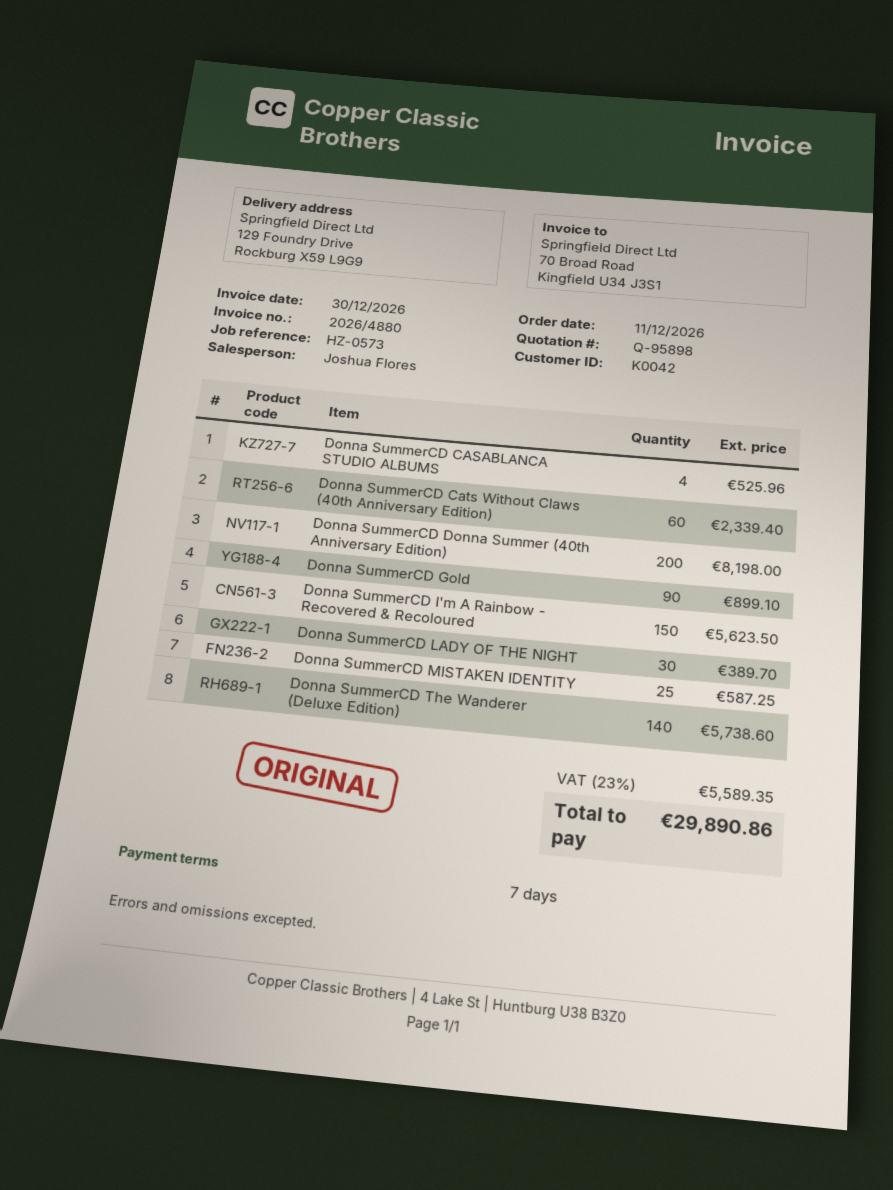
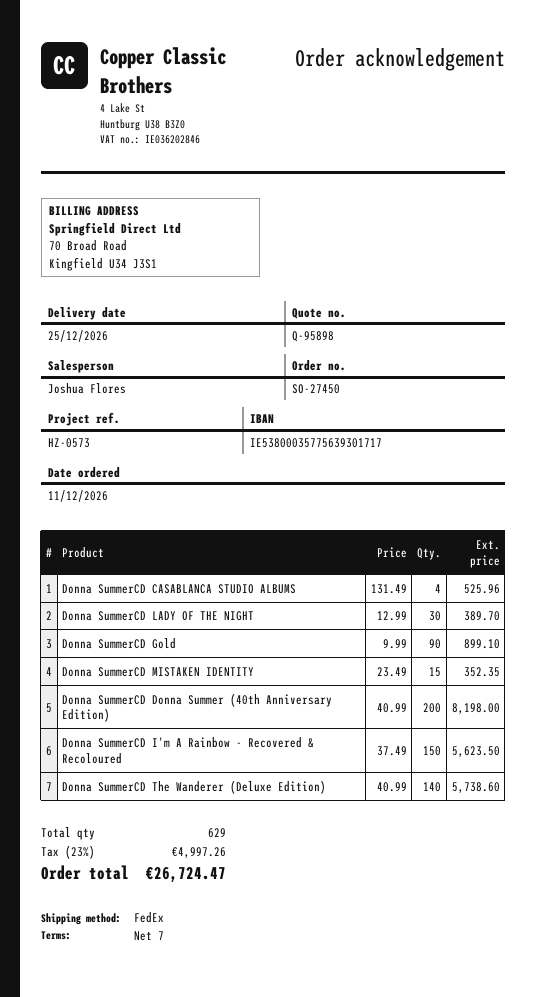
Donna SummerCD Cats Without Claws (40th Anniversary Edition): 60 for 2339.40 -> none
Donna SummerCD MISTAKEN IDENTITY: 25 for 587.25 -> 15 for 352.35
tax: 23% = 5589.35 -> 23% = 4997.26
total: 29890.86 -> 26724.47

